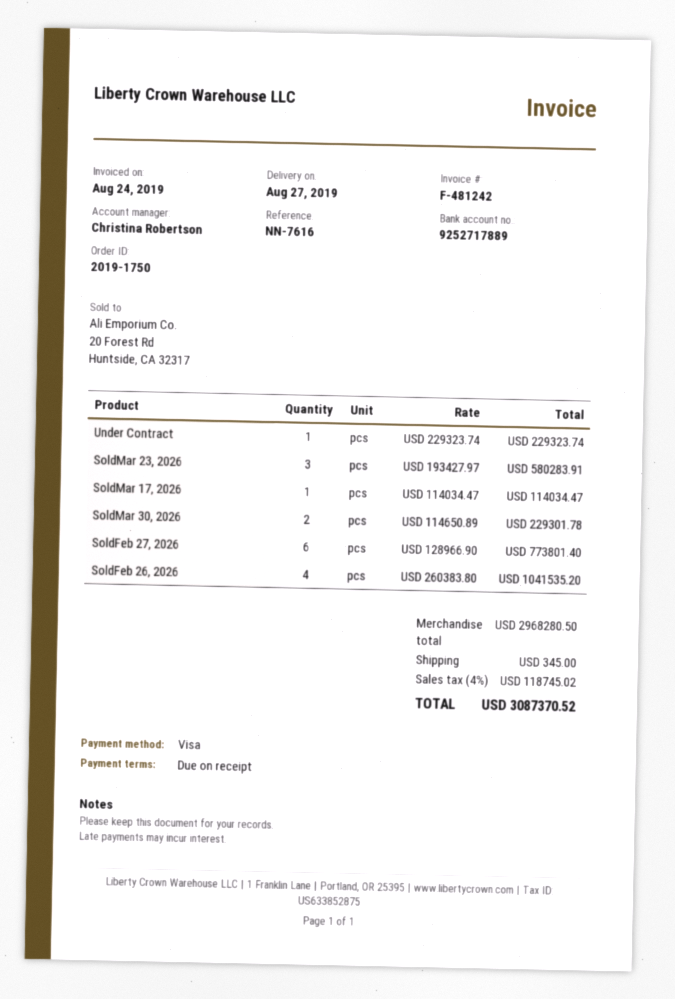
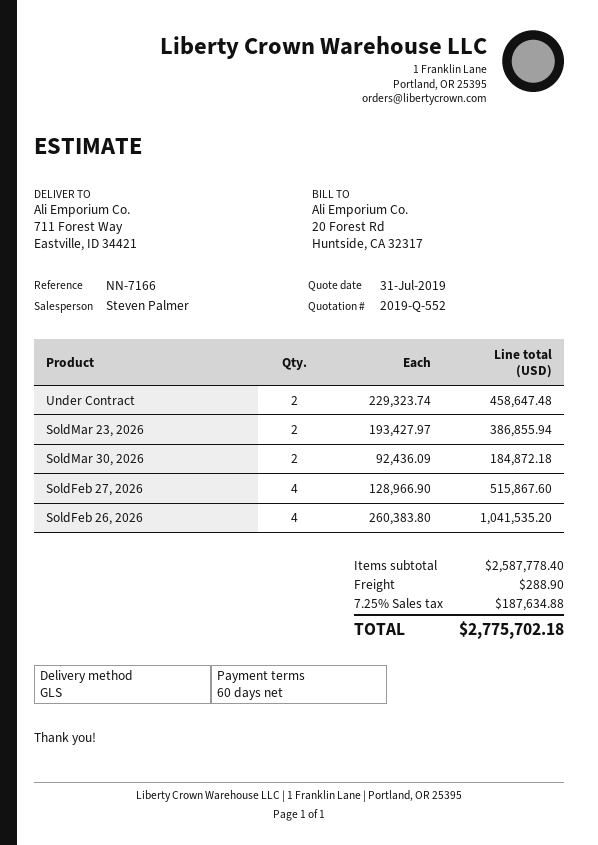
payment terms: on receipt -> 60 days
reference: NN-7616 -> NN-7166
sales rep: Christina Robertson -> Steven Palmer
Under Contract: 1 x 229323.74 = 229323.74 -> 2 x 229323.74 = 458647.48
SoldMar 23, 2026: 3 x 193427.97 = 580283.91 -> 2 x 193427.97 = 386855.94
SoldMar 17, 2026: 1 x 114034.47 = 114034.47 -> none
SoldMar 30, 2026: 2 x 114650.89 = 229301.78 -> 2 x 92436.09 = 184872.18
SoldFeb 27, 2026: 6 x 128966.90 = 773801.40 -> 4 x 128966.90 = 515867.60
subtotal: 2968280.50 -> 2587778.40
shipping: 345.00 -> 288.90
tax: 4% = 118745.02 -> 7.25% = 187634.88
total: 3087370.52 -> 2775702.18

